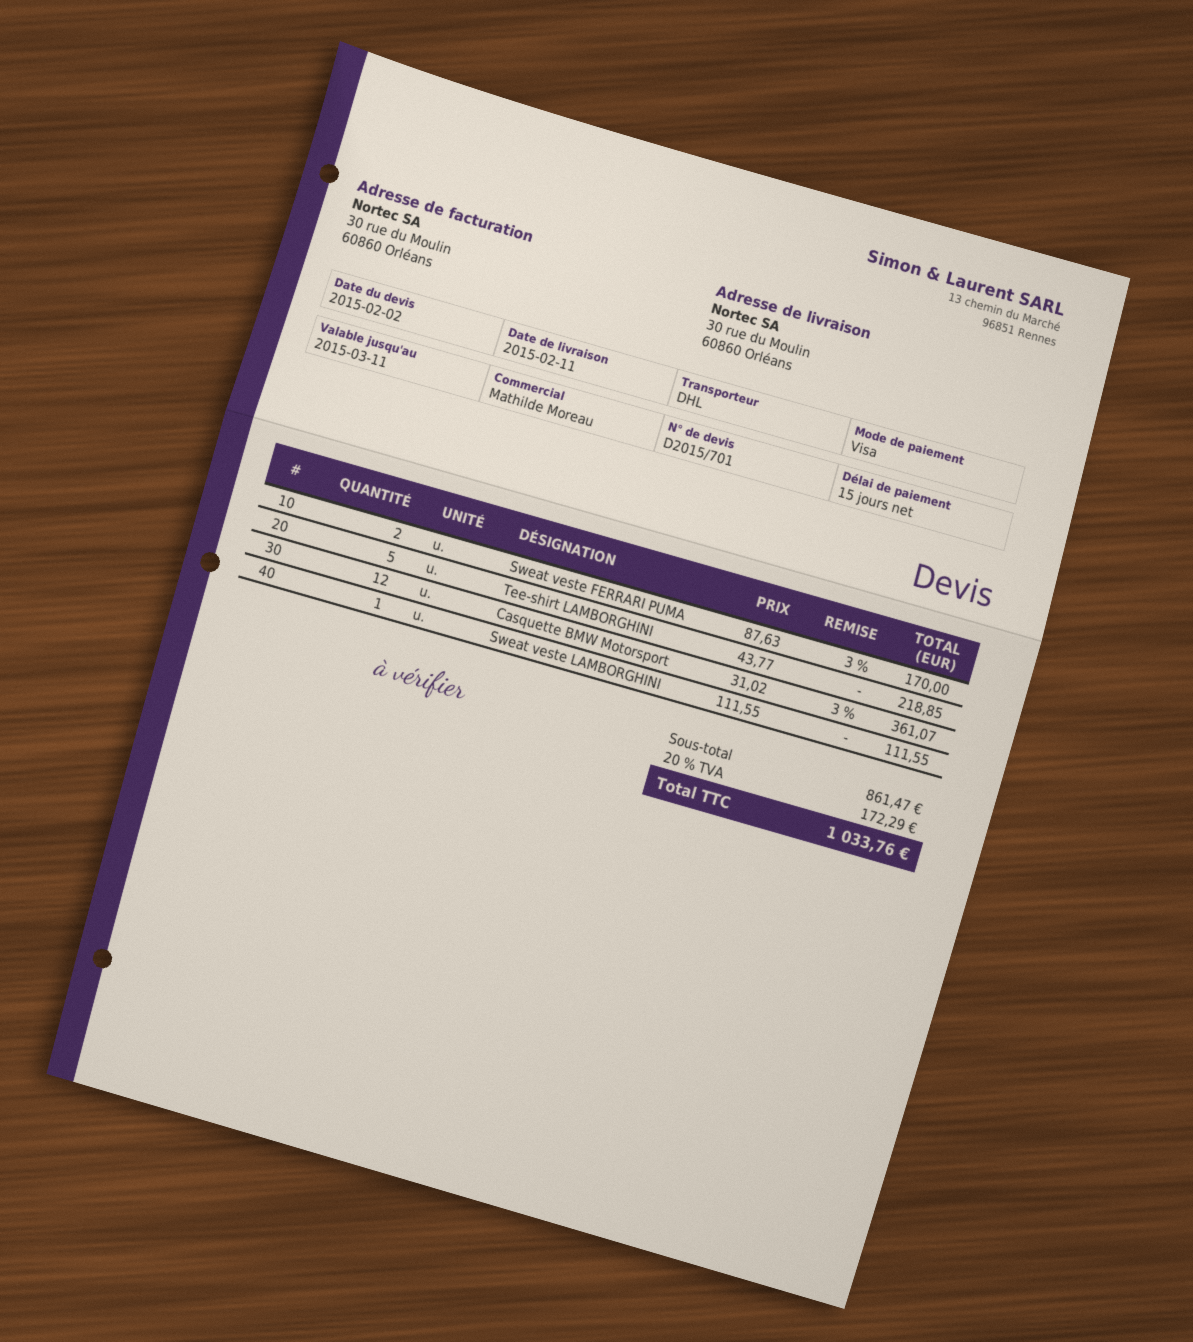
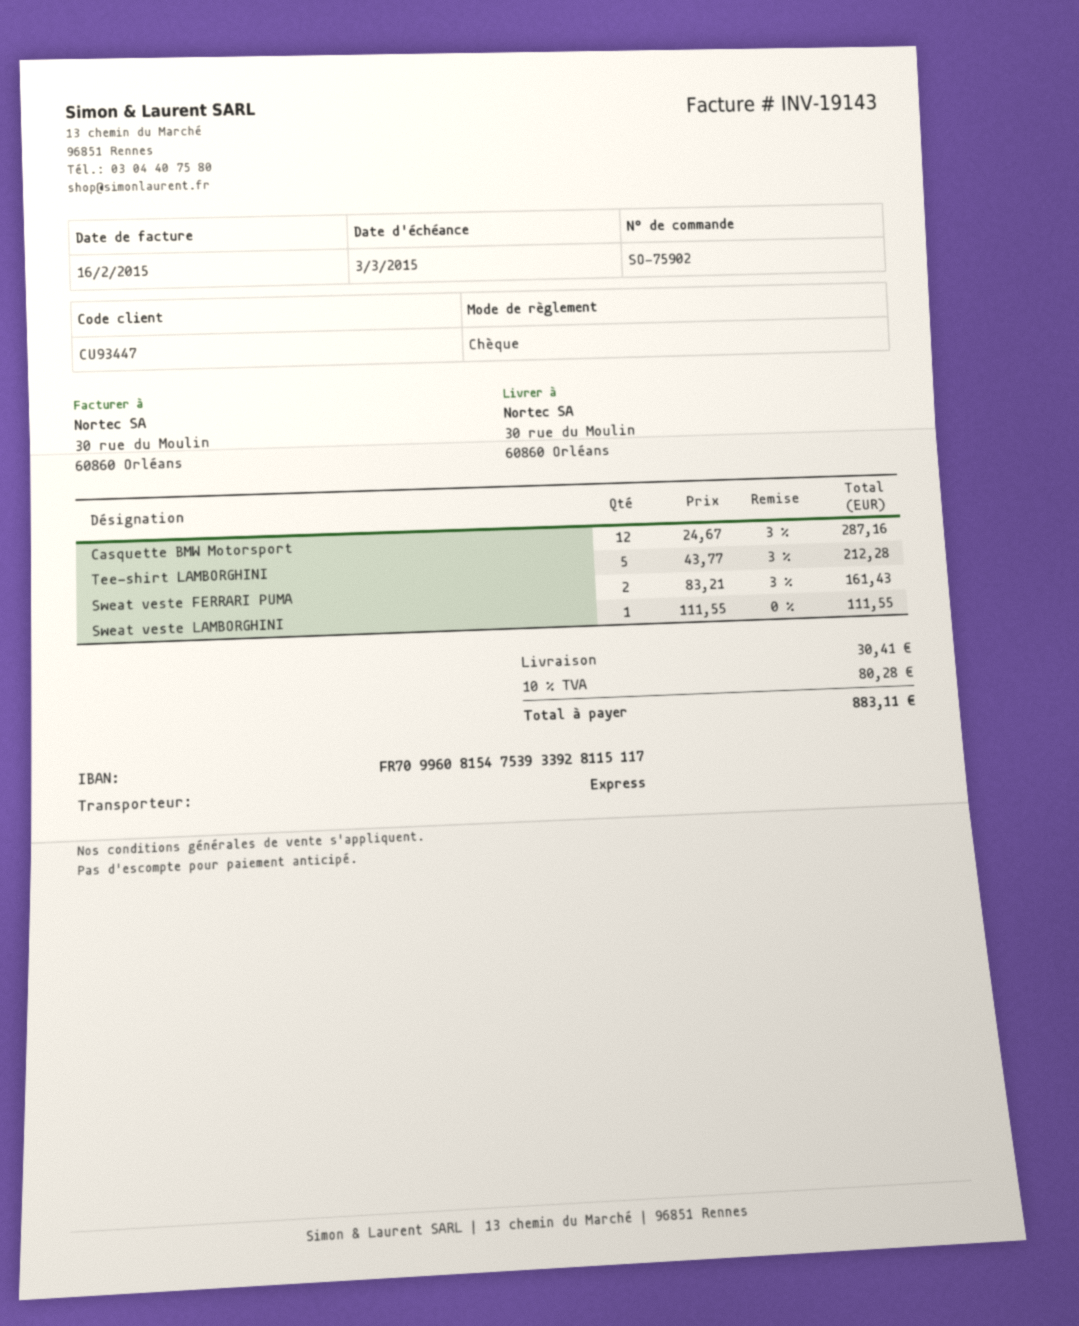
payment method: Visa -> cheque
shipping method: DHL -> express
Sweat veste FERRARI PUMA: 2 x 87.63 - 3% = 170.00 -> 2 x 83.21 - 3% = 161.43
Tee-shirt LAMBORGHINI: 5 x 43.77 = 218.85 -> 5 x 43.77 - 3% = 212.28
Casquette BMW Motorsport: 12 x 31.02 - 3% = 361.07 -> 12 x 24.67 - 3% = 287.16
shipping: none -> 30.41
tax: 20% = 172.29 -> 10% = 80.28
total: 1033.76 -> 883.11

